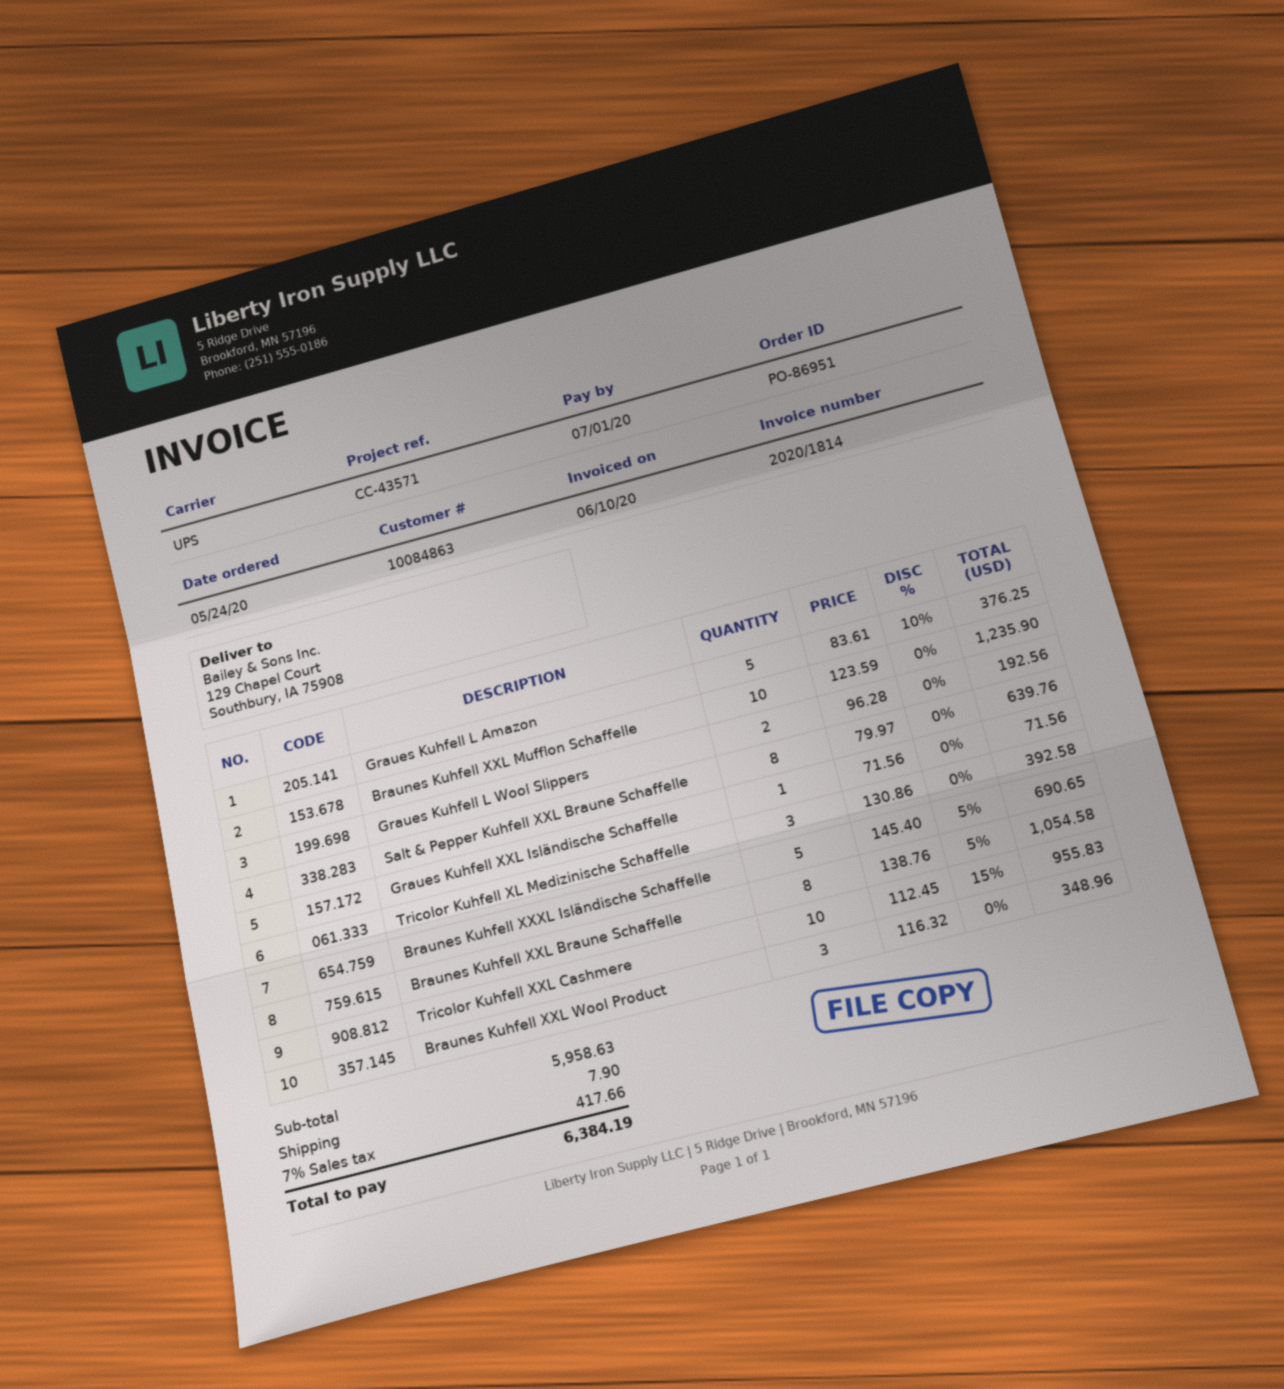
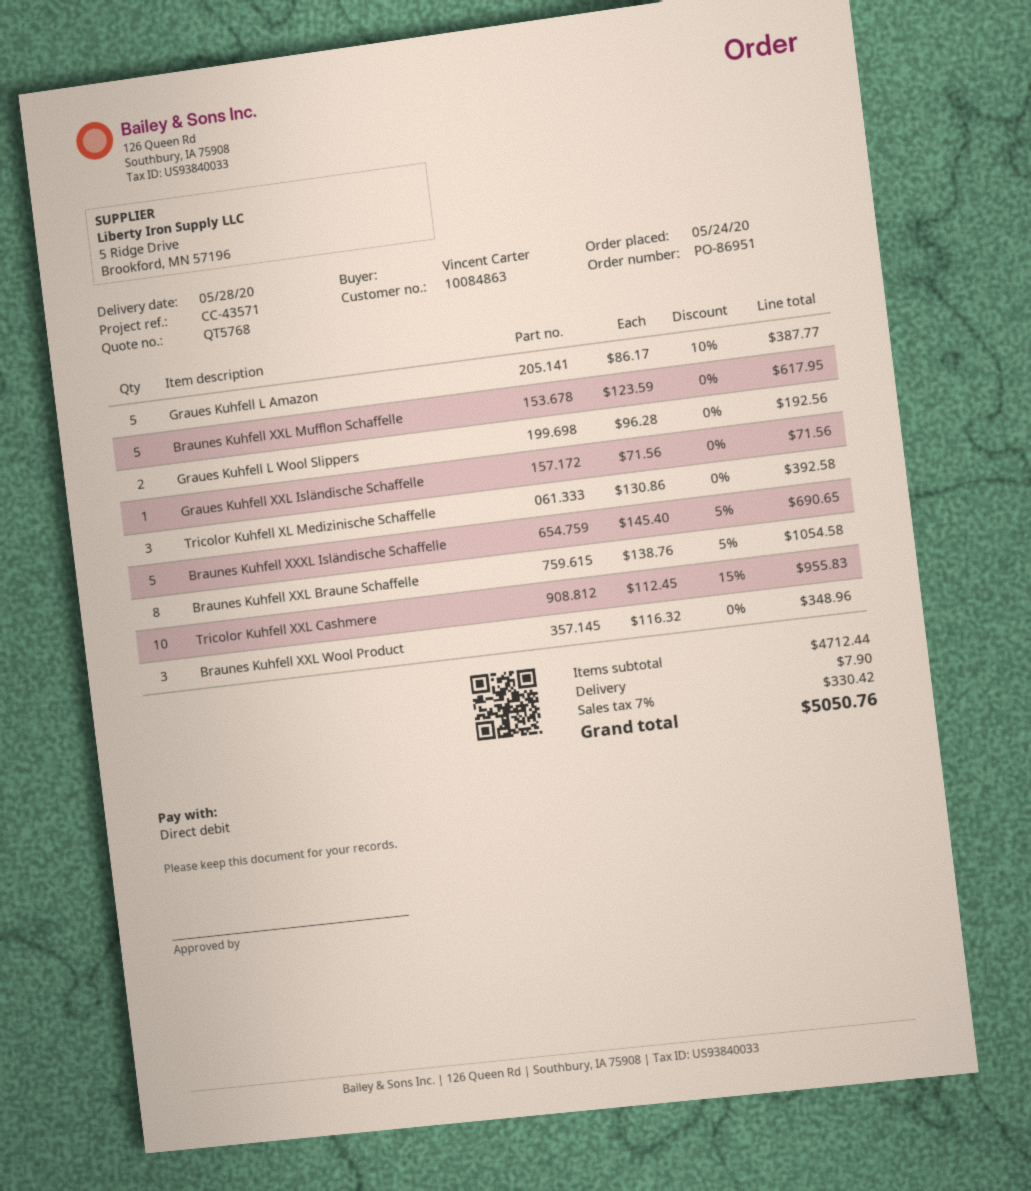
Graues Kuhfell L Amazon: 5 x 83.61 - 10% = 376.25 -> 5 x 86.17 - 10% = 387.77
Braunes Kuhfell XXL Mufflon Schaffelle: 10 x 123.59 = 1235.90 -> 5 x 123.59 = 617.95
Salt & Pepper Kuhfell XXL Braune Schaffelle: 8 x 79.97 = 639.76 -> none
subtotal: 5958.63 -> 4712.44
tax: 7% = 417.66 -> 7% = 330.42
total: 6384.19 -> 5050.76

